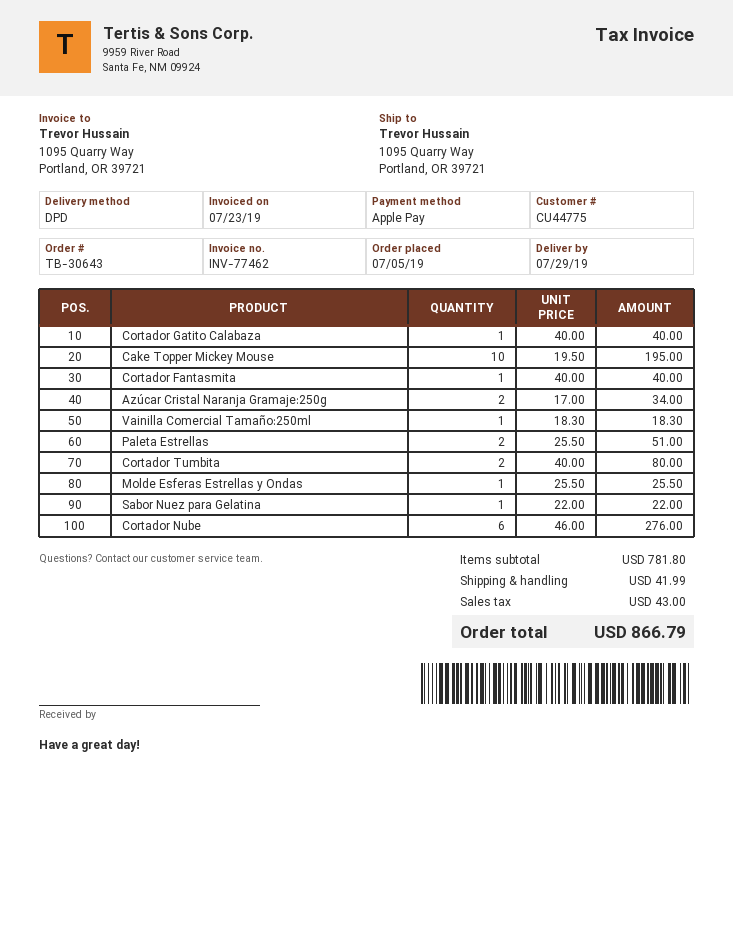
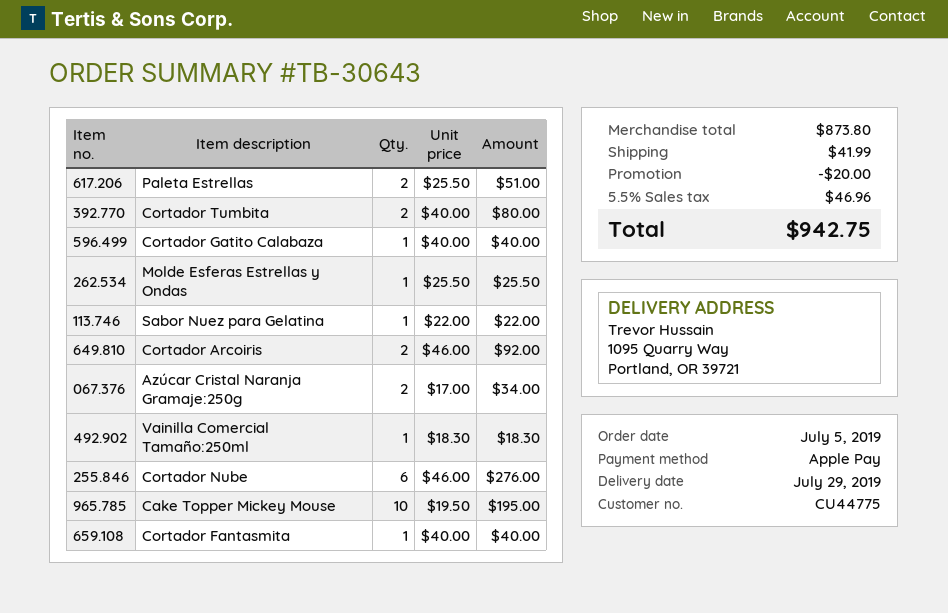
Cortador Arcoiris: none -> 2 x 46.00 = 92.00
subtotal: 781.80 -> 873.80
discount: none -> 20.00
tax: 43.00 -> 46.96
total: 866.79 -> 942.75

